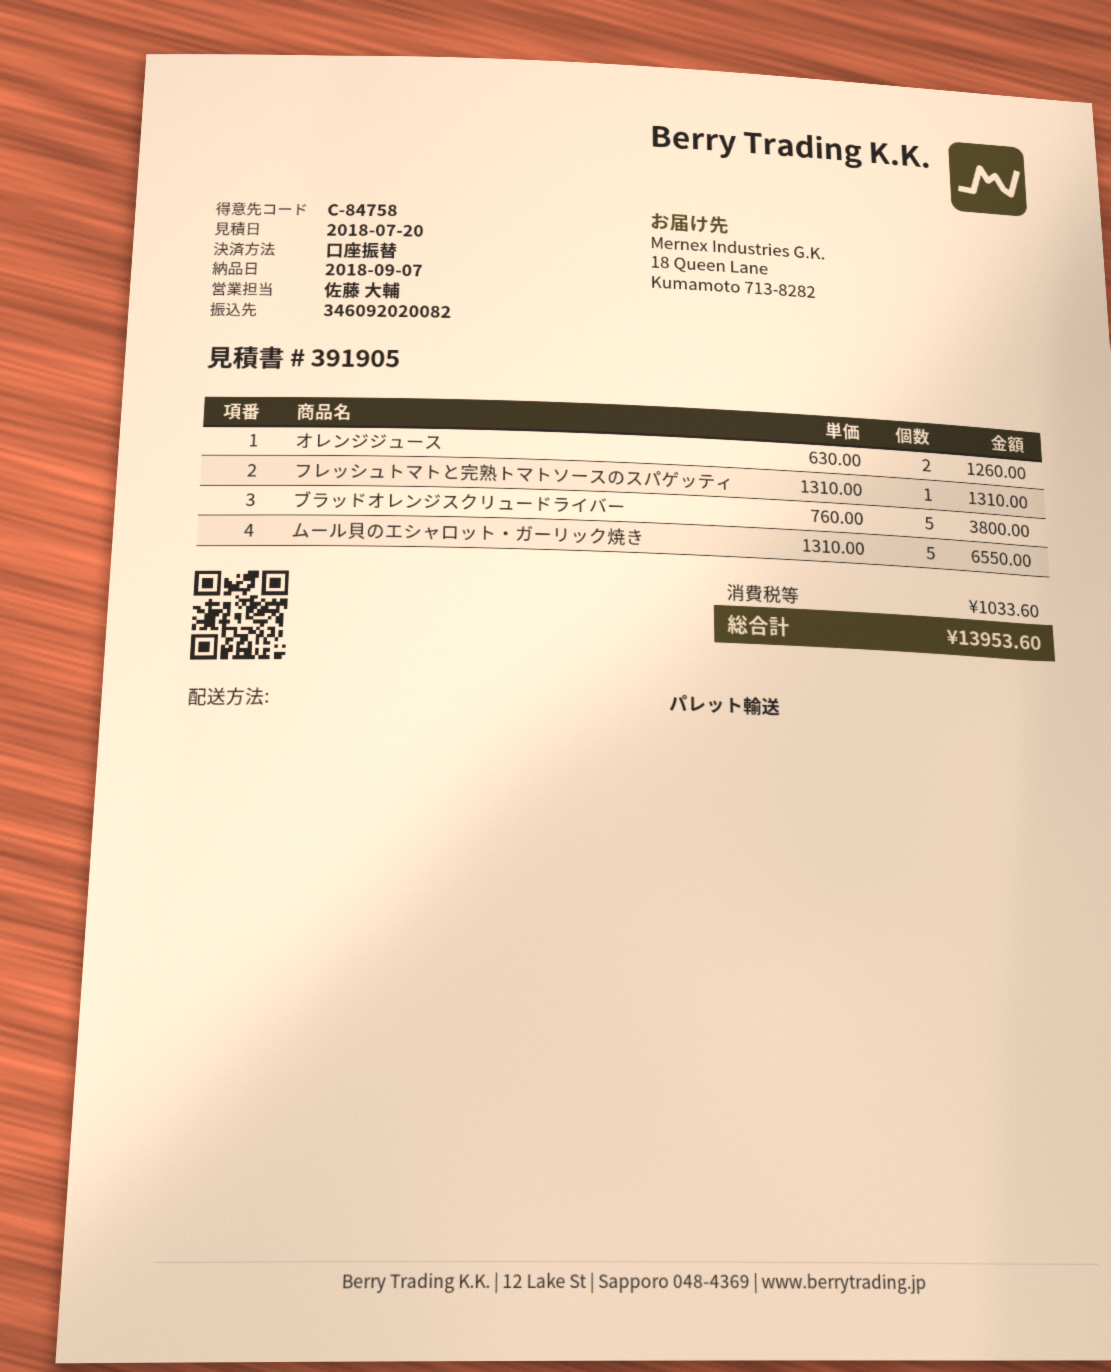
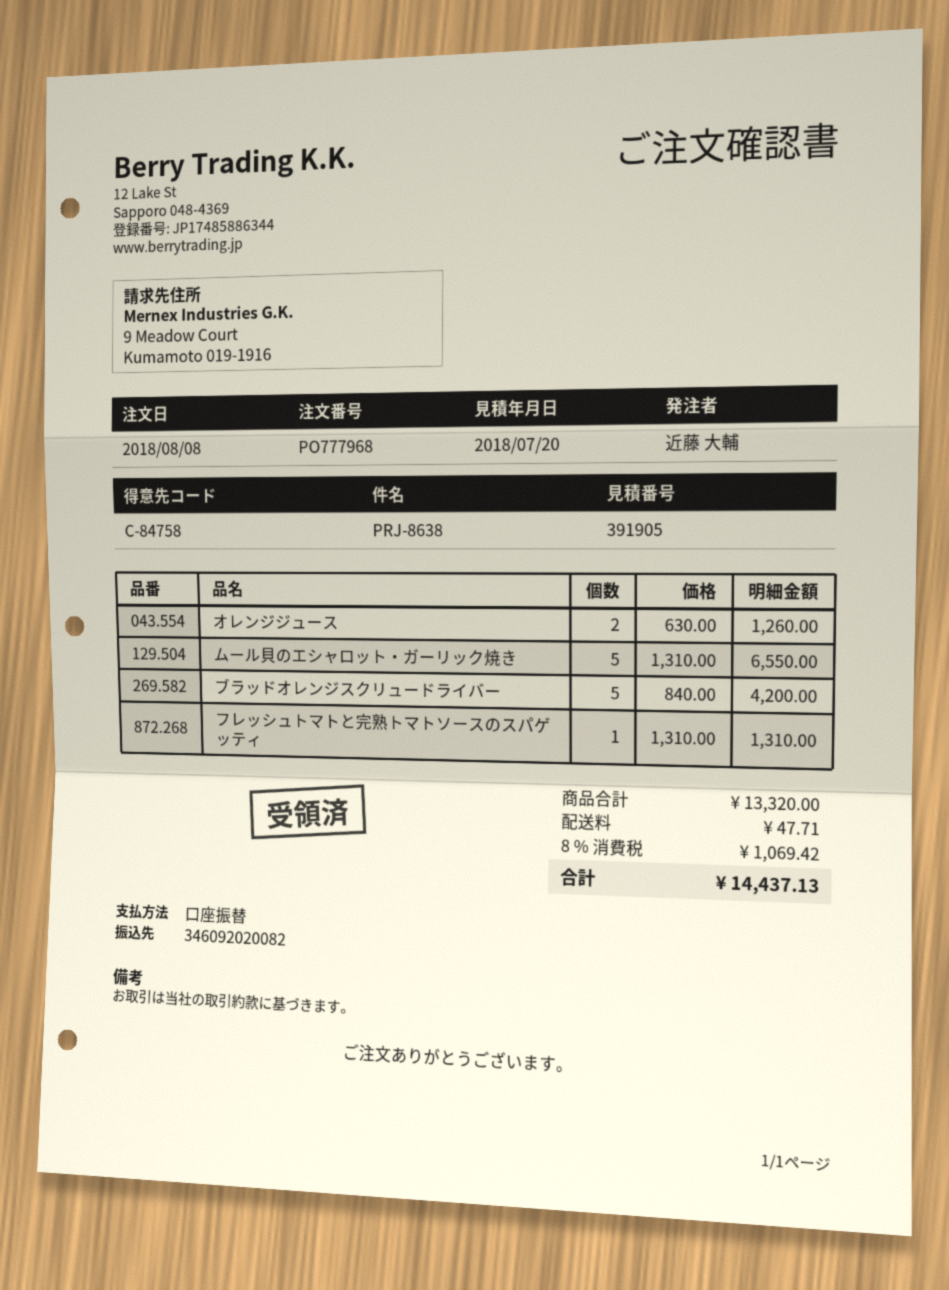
ブラッドオレンジスクリュードライバー: 5 x 760.00 = 3800.00 -> 5 x 840.00 = 4200.00
shipping: none -> 47.71
tax: 1033.60 -> 1069.42
total: 13953.60 -> 14437.13

